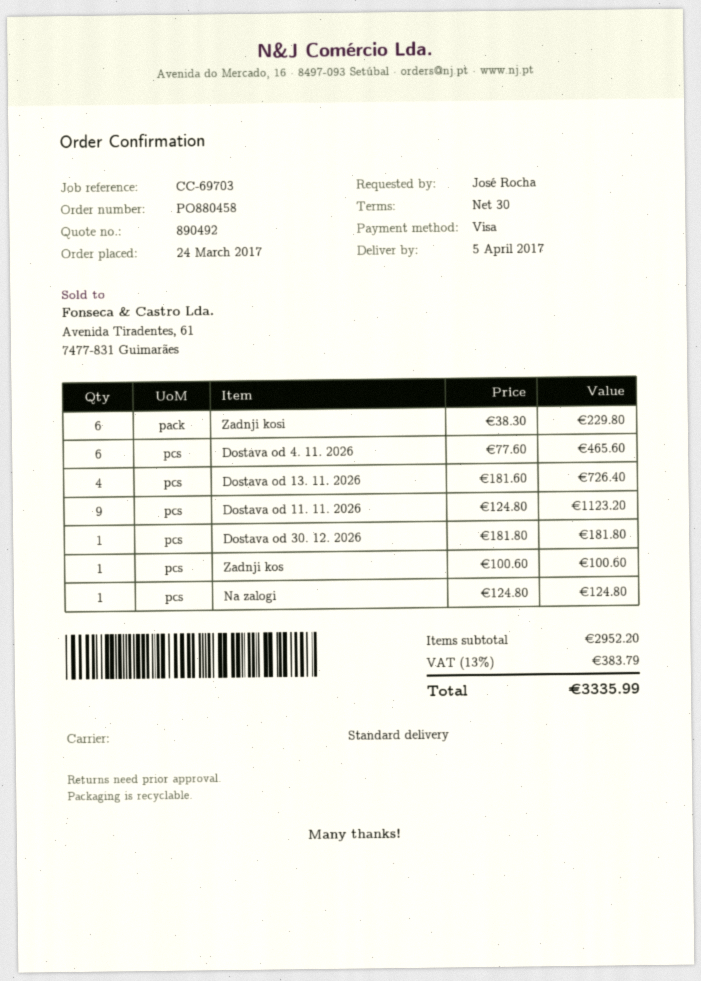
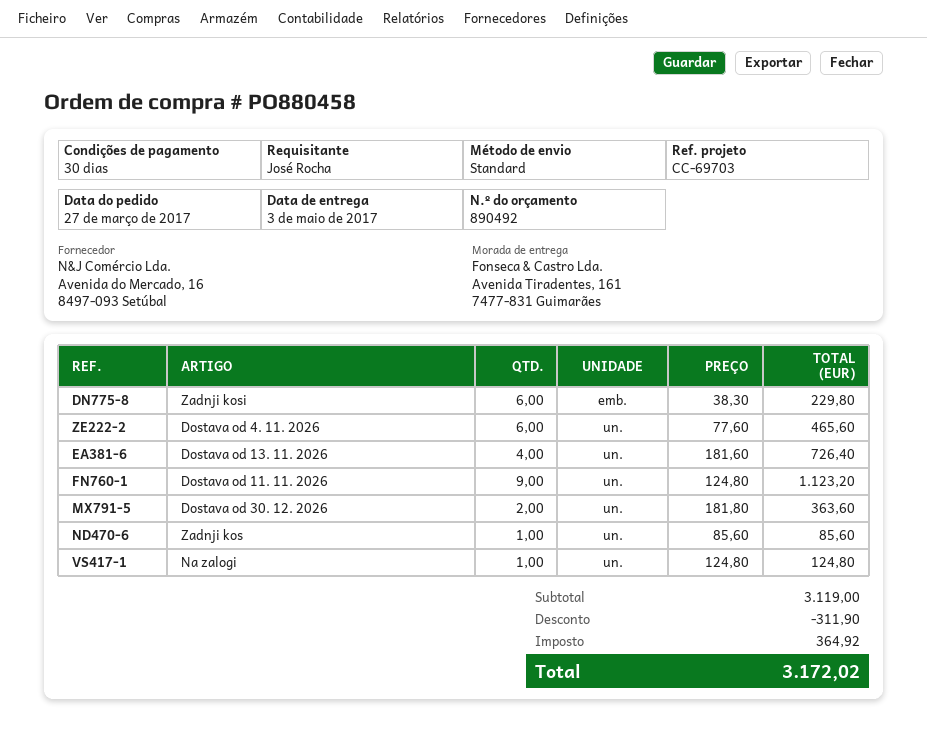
order date: 2017-03-24 -> 2017-03-27
delivery date: 2017-04-05 -> 2017-05-03
Dostava od 30. 12. 2026: 1 x 181.80 = 181.80 -> 2 x 181.80 = 363.60
Zadnji kos: 1 x 100.60 = 100.60 -> 1 x 85.60 = 85.60
subtotal: 2952.20 -> 3119.00
discount: none -> 311.90
tax: 383.79 -> 364.92
total: 3335.99 -> 3172.02

